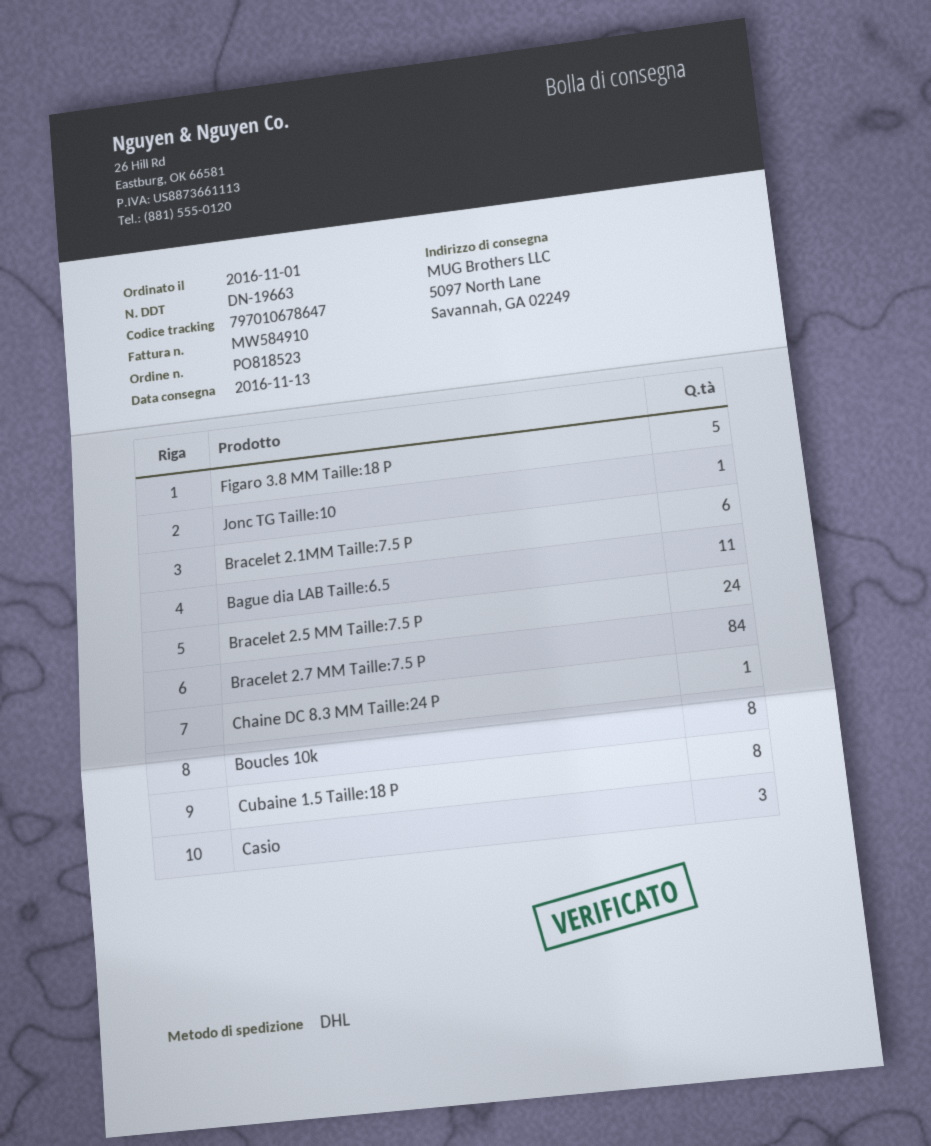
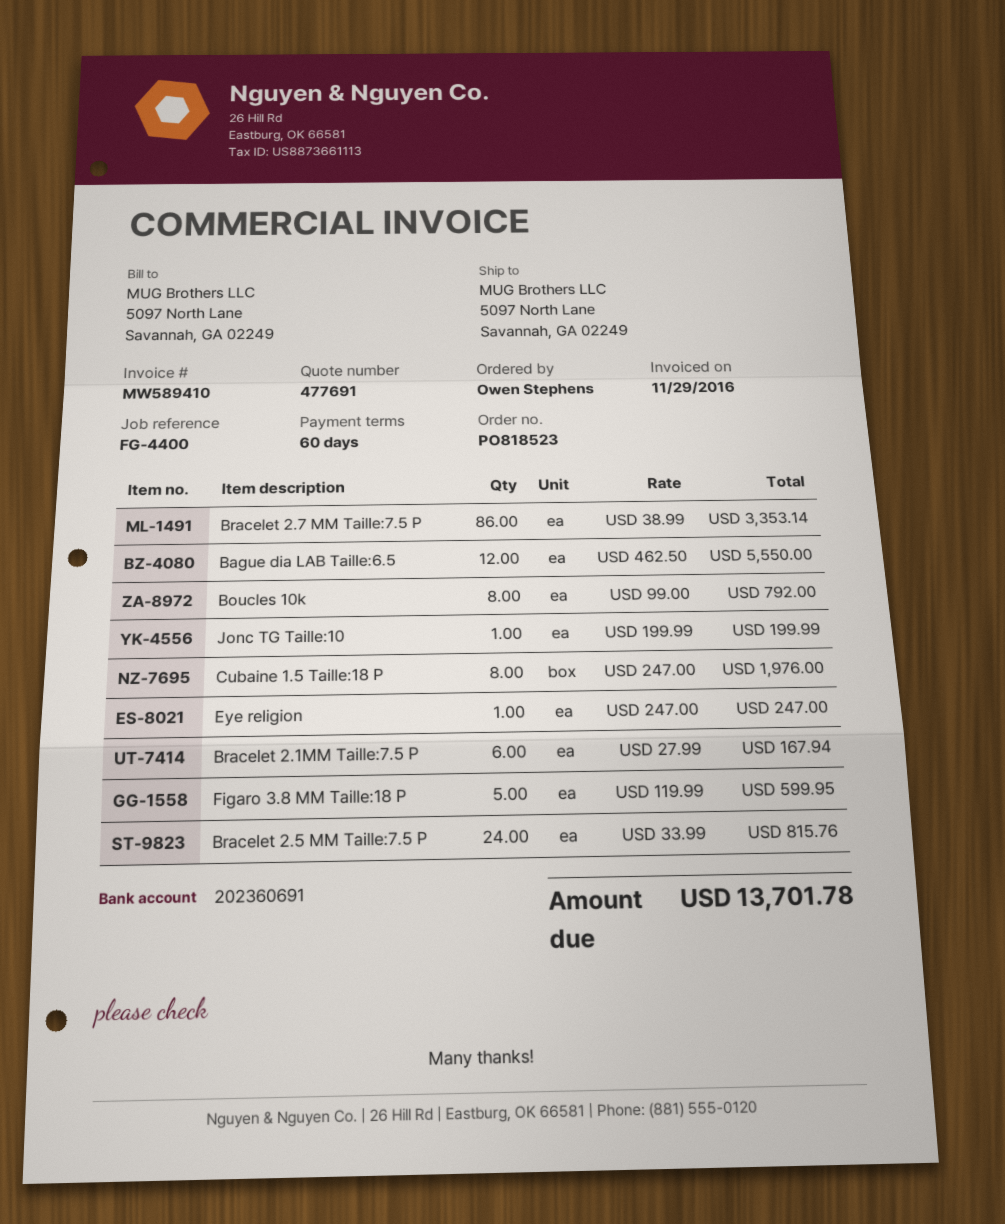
invoice number: MW584910 -> MW589410
Bague dia LAB Taille:6.5: 11 -> 12
Bracelet 2.7 MM Taille:7.5 P: 84 -> 86
Chaine DC 8.3 MM Taille:24 P: 1 -> none
Casio: 3 -> none
Eye religion: none -> 1

